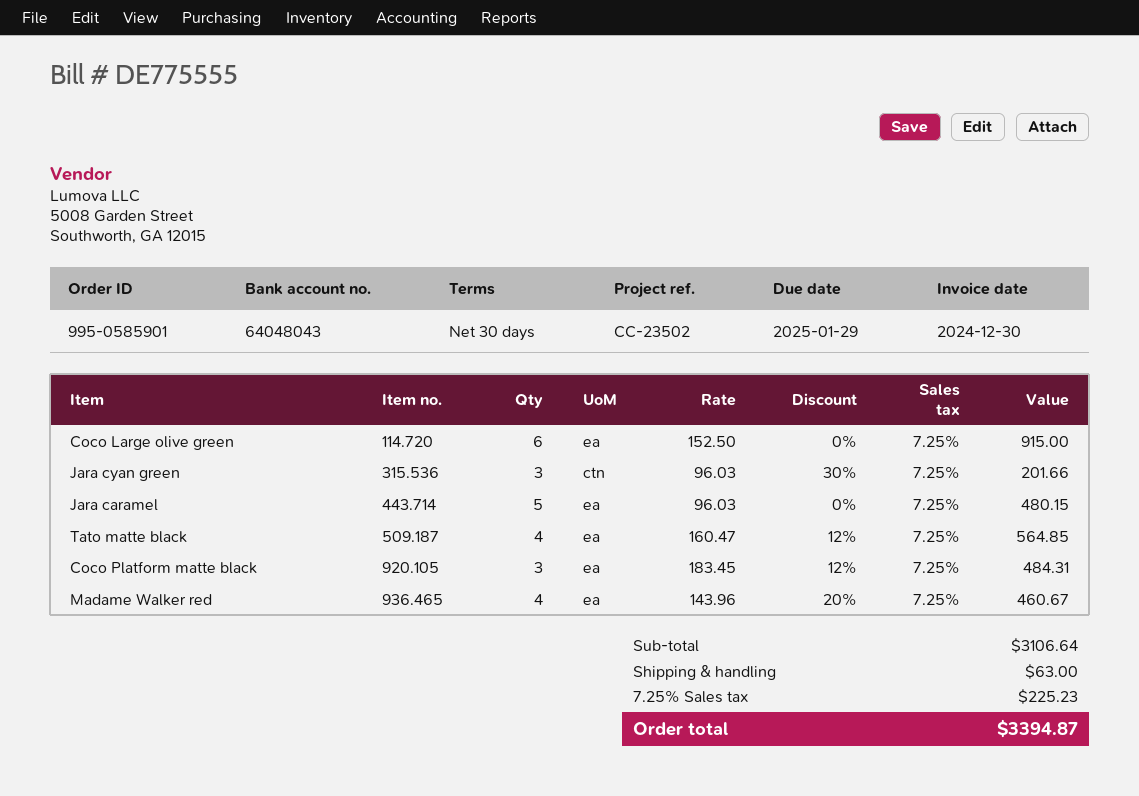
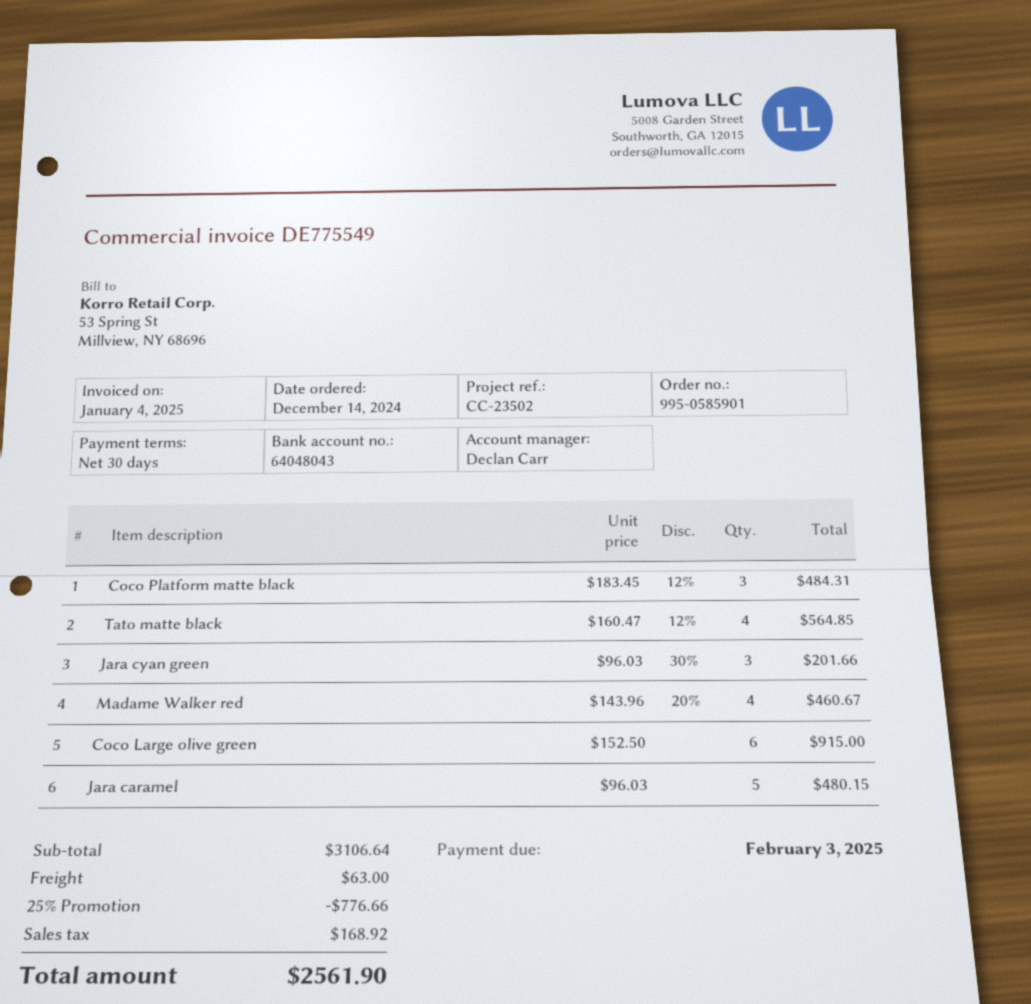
invoice number: DE775555 -> DE775549
invoice date: 2024-12-30 -> 2025-01-04
due date: 2025-01-29 -> 2025-02-03
discount: none -> 25% = 776.66
tax: 225.23 -> 168.92
total: 3394.87 -> 2561.90

